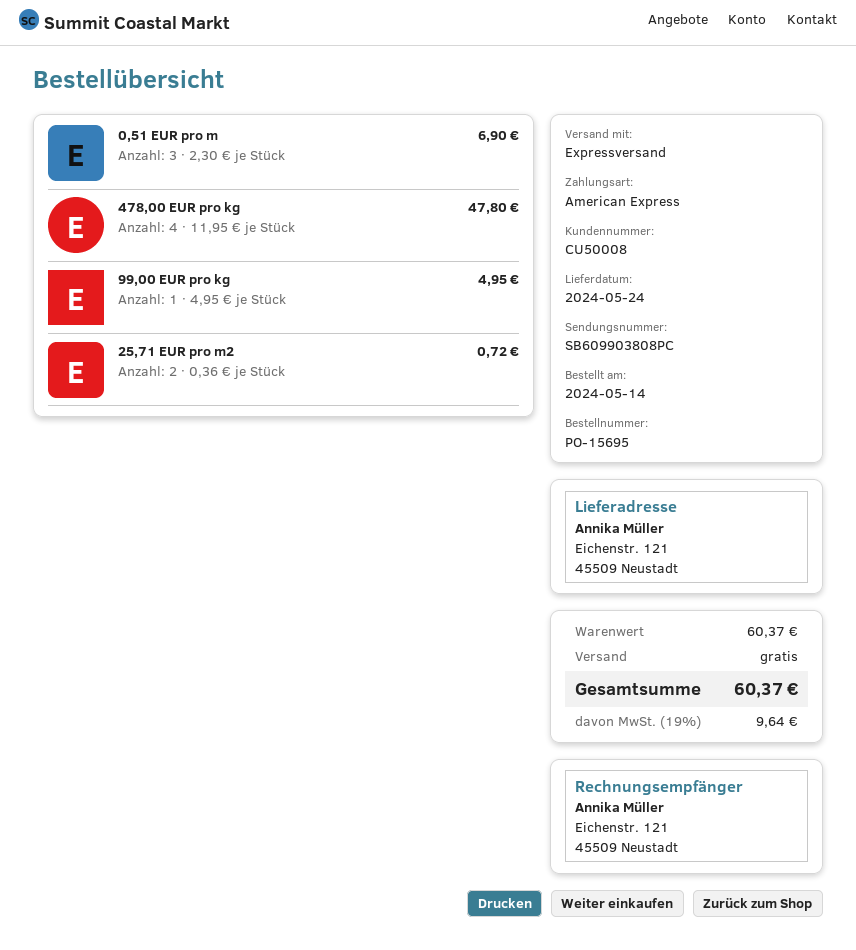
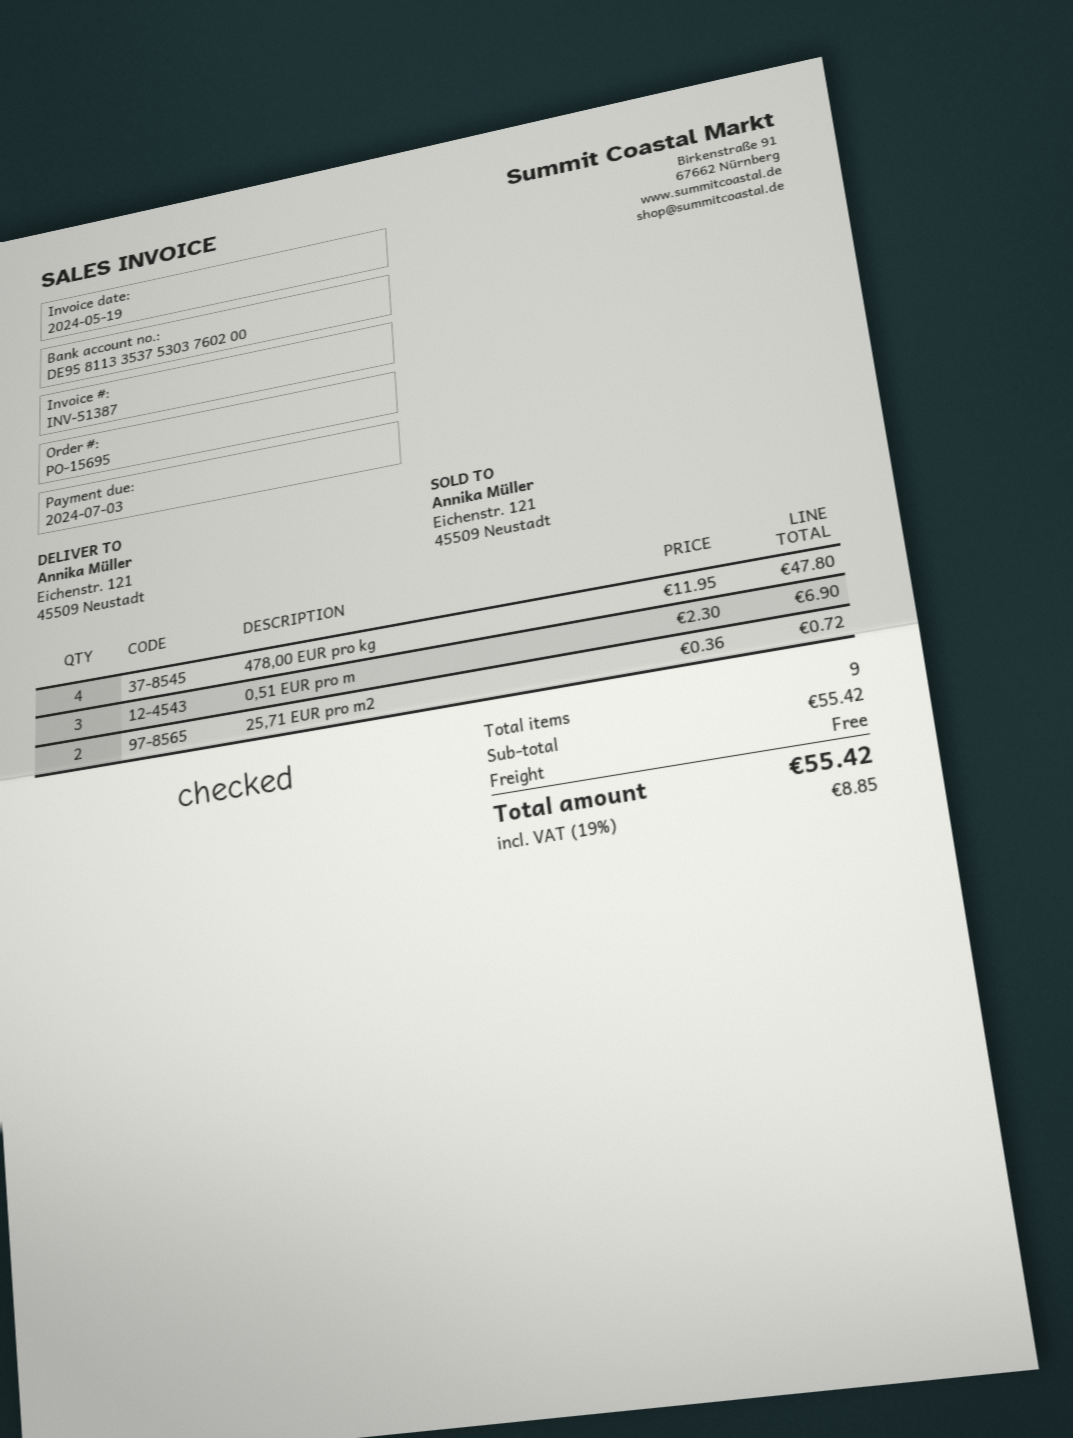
99,00 EUR pro kg: 1 x 4.95 = 4.95 -> none
subtotal: 60.37 -> 55.42
tax: 19% = 9.64 -> 19% = 8.85
total: 60.37 -> 55.42

